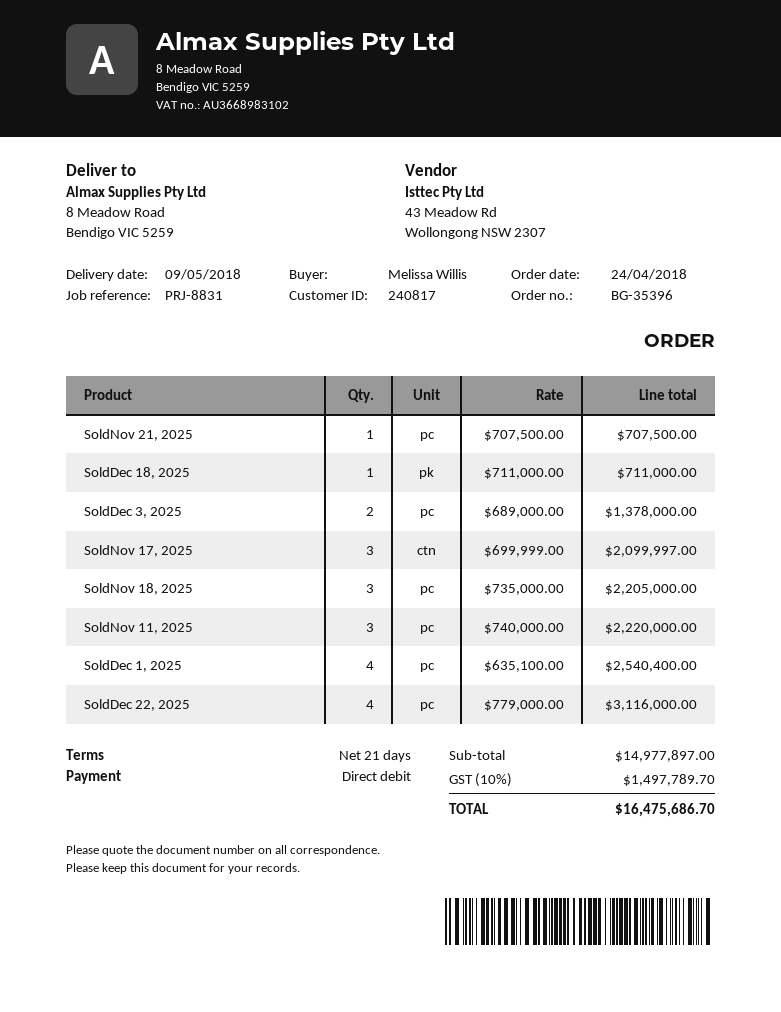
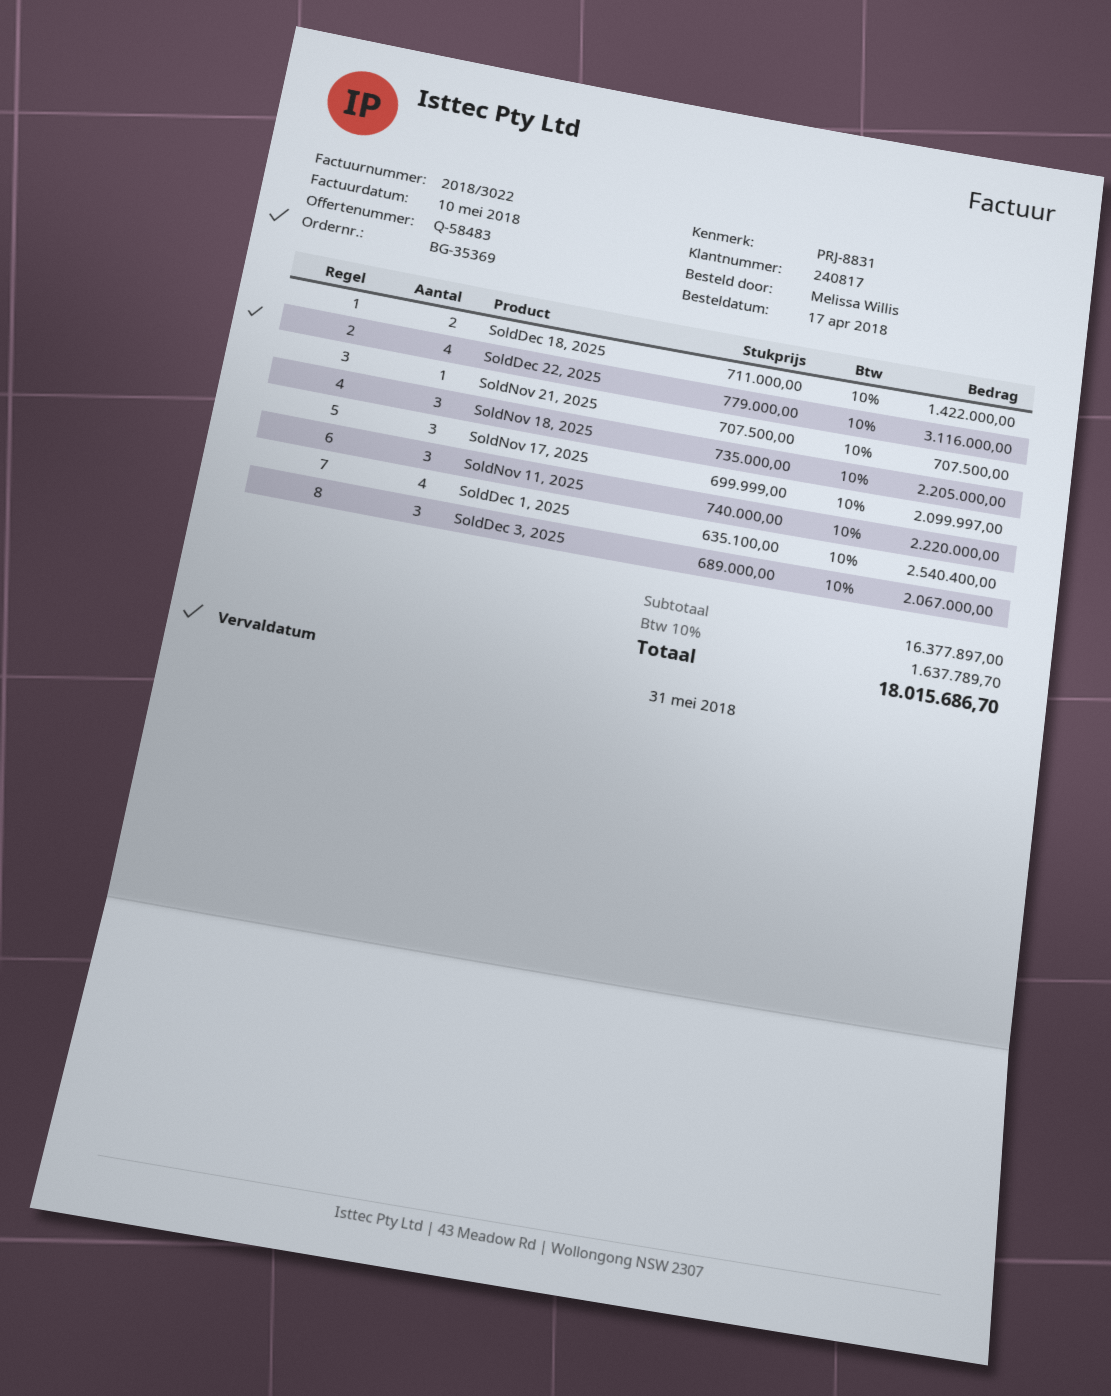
order number: BG-35396 -> BG-35369
order date: 2018-04-24 -> 2018-04-17
SoldDec 18, 2025: 1 x 711000.00 = 711000.00 -> 2 x 711000.00 = 1422000.00
SoldDec 3, 2025: 2 x 689000.00 = 1378000.00 -> 3 x 689000.00 = 2067000.00
subtotal: 14977897.00 -> 16377897.00
tax: 10% = 1497789.70 -> 10% = 1637789.70
total: 16475686.70 -> 18015686.70

